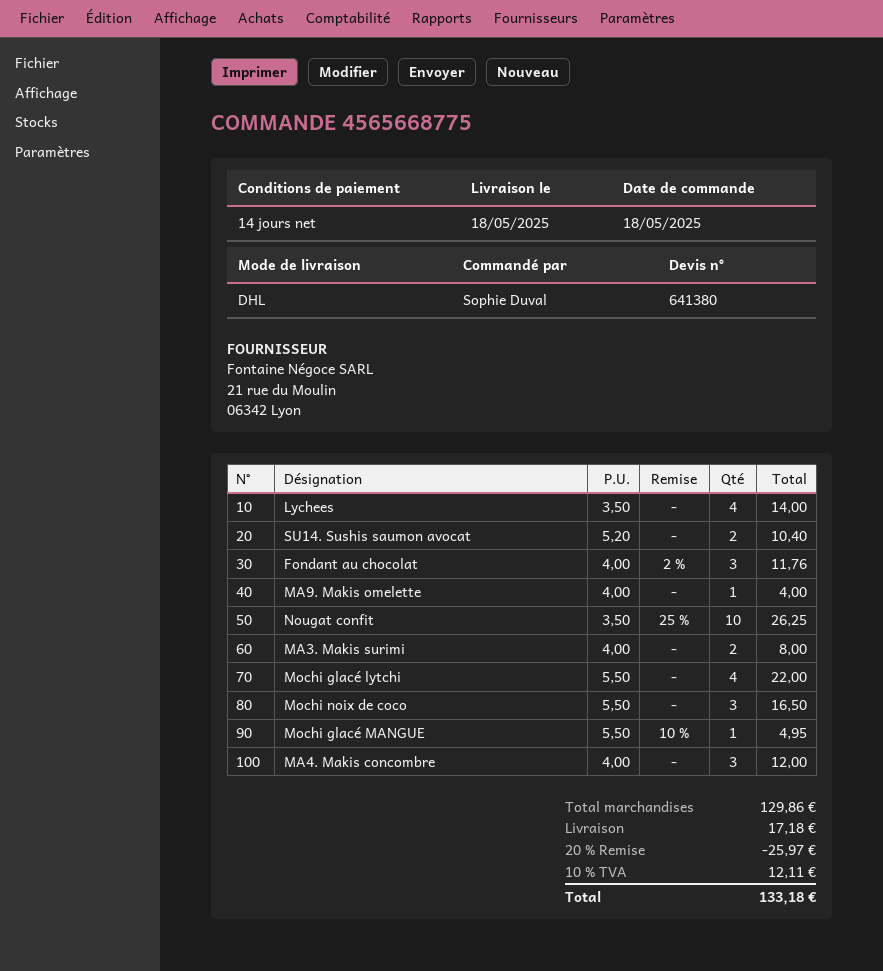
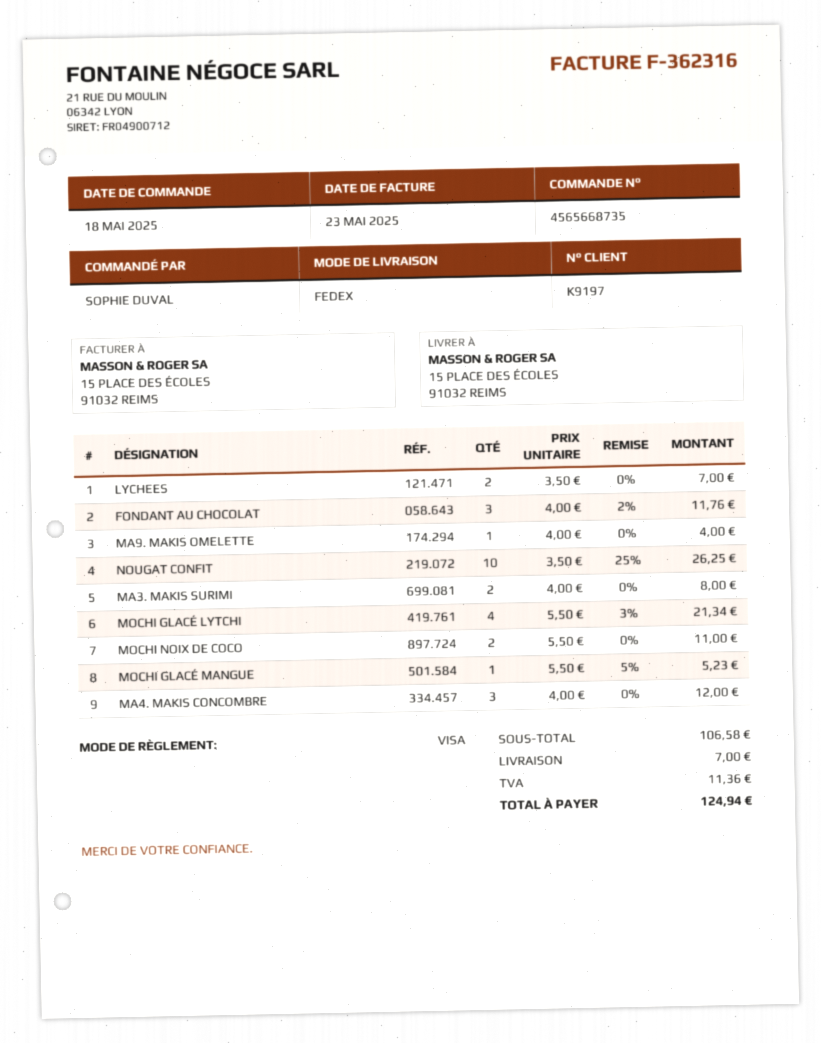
order number: 4565668775 -> 4565668735
shipping method: DHL -> FedEx
Lychees: 4 x 3.50 = 14.00 -> 2 x 3.50 = 7.00
SU14. Sushis saumon avocat: 2 x 5.20 = 10.40 -> none
Mochi glacé lytchi: 4 x 5.50 = 22.00 -> 4 x 5.50 - 3% = 21.34
Mochi noix de coco: 3 x 5.50 = 16.50 -> 2 x 5.50 = 11.00
Mochi glacé MANGUE: 1 x 5.50 - 10% = 4.95 -> 1 x 5.50 - 5% = 5.23
subtotal: 129.86 -> 106.58
discount: 20% = 25.97 -> none
shipping: 17.18 -> 7.00
tax: 12.11 -> 11.36
total: 133.18 -> 124.94

